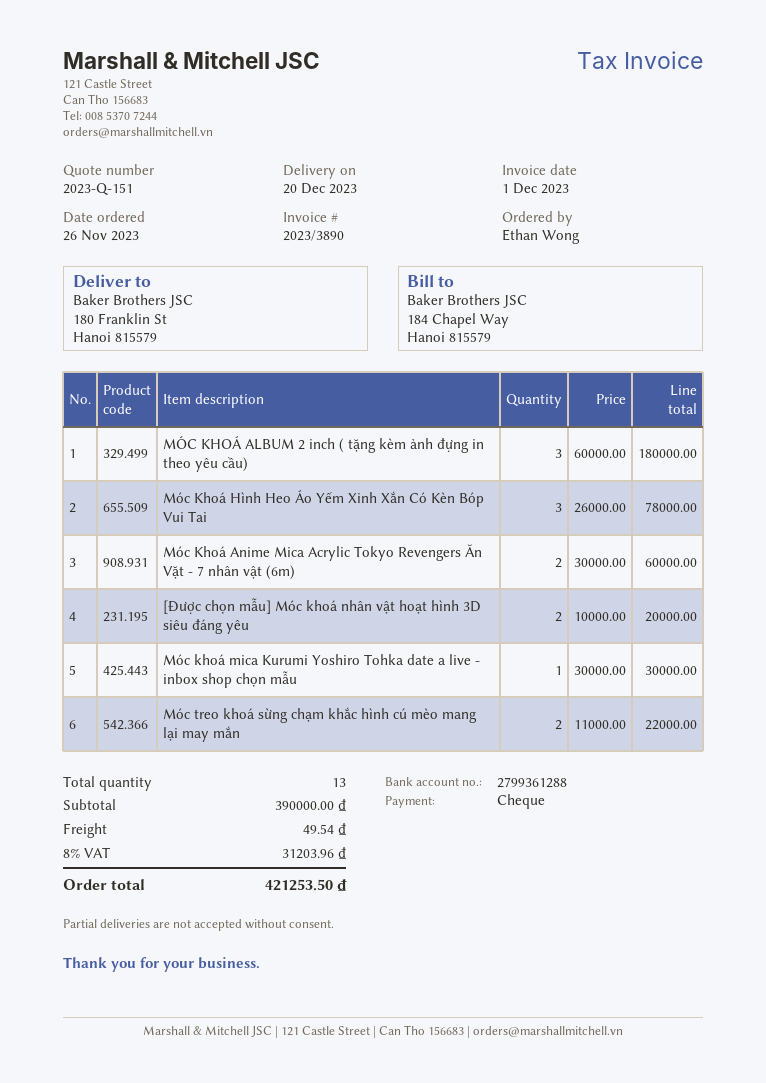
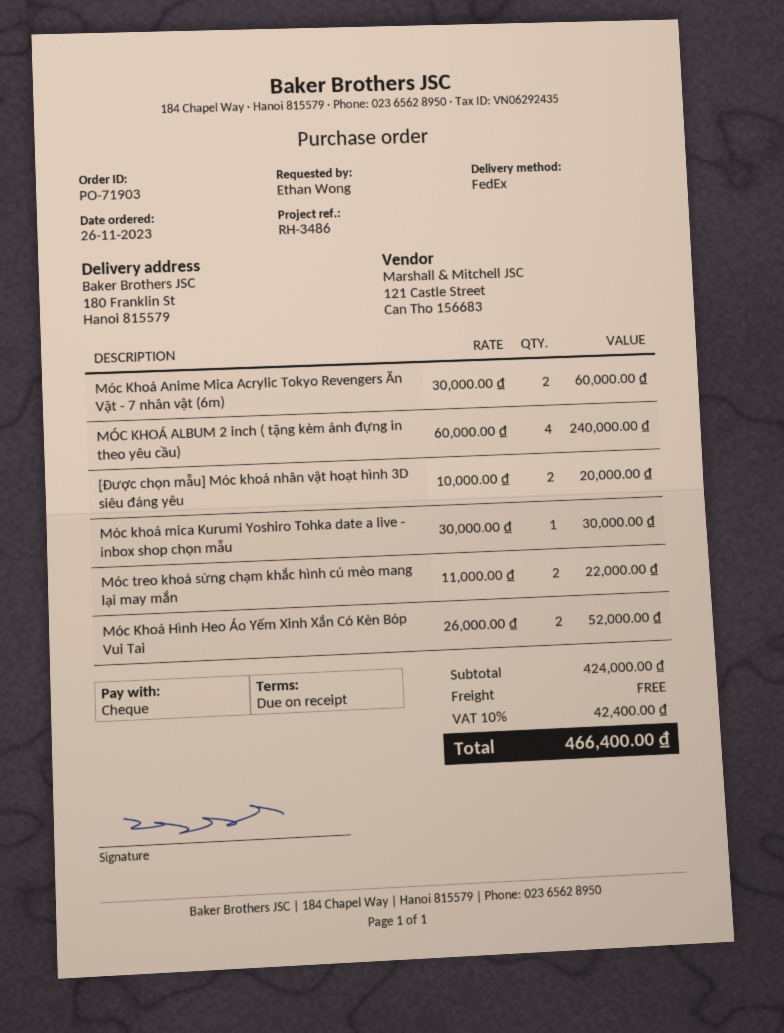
MÓC KHOÁ ALBUM 2 inch ( tặng kèm ảnh đựng in theo yêu cầu): 3 x 60000.00 = 180000.00 -> 4 x 60000.00 = 240000.00
Móc Khoá Hình Heo Áo Yếm Xinh Xắn Có Kèn Bóp Vui Tai: 3 x 26000.00 = 78000.00 -> 2 x 26000.00 = 52000.00
subtotal: 390000.00 -> 424000.00
shipping: 49.54 -> 0.00
tax: 8% = 31203.96 -> 10% = 42400.00
total: 421253.50 -> 466400.00

